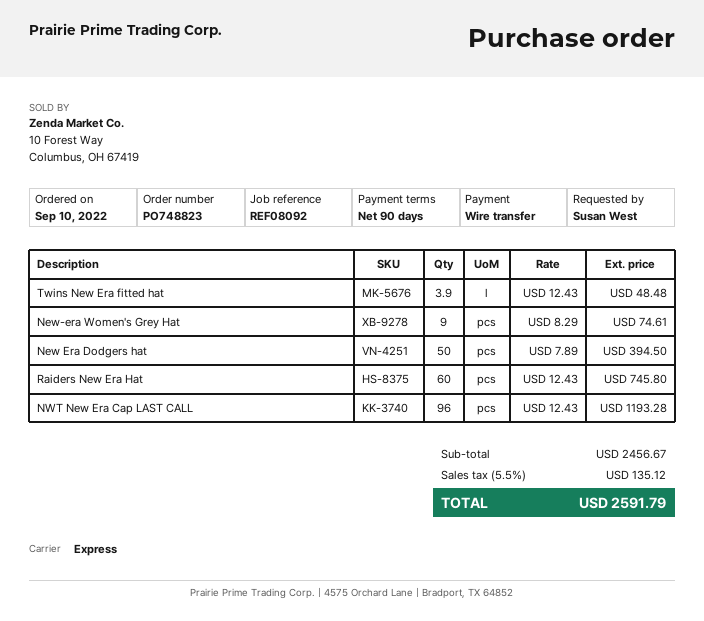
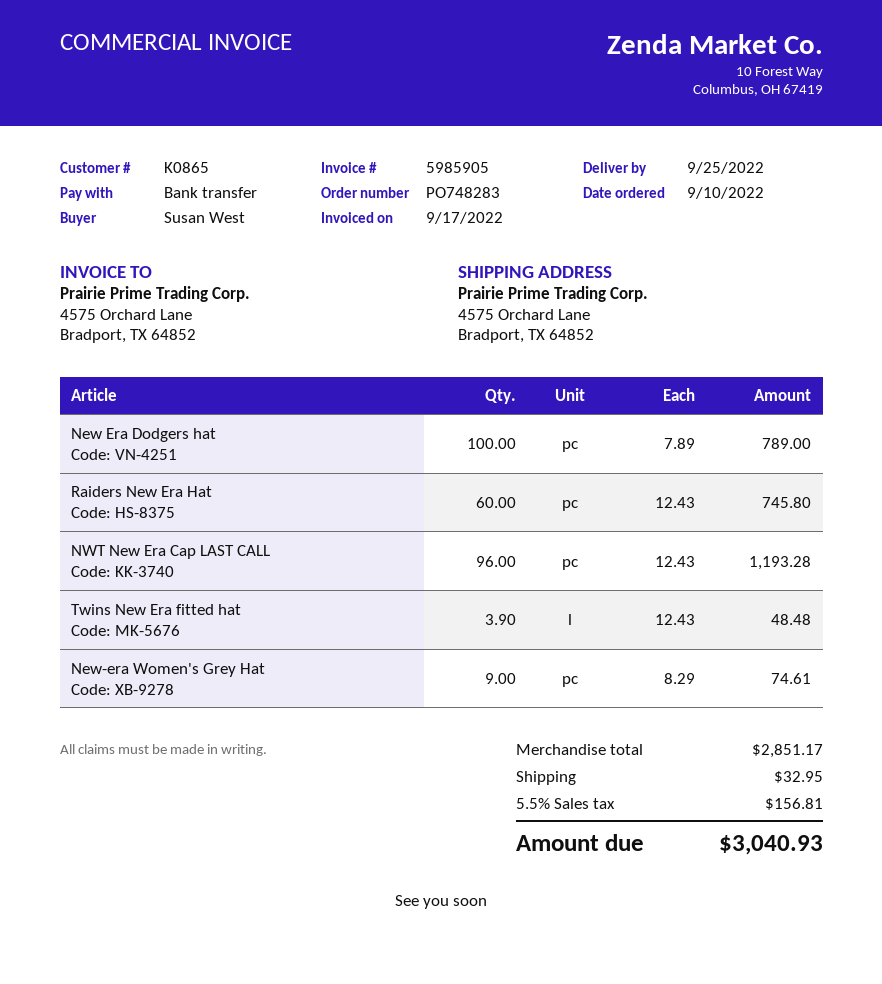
order number: PO748823 -> PO748283
New Era Dodgers hat: 50 x 7.89 = 394.50 -> 100 x 7.89 = 789.00
subtotal: 2456.67 -> 2851.17
shipping: none -> 32.95
tax: 5.5% = 135.12 -> 5.5% = 156.81
total: 2591.79 -> 3040.93

